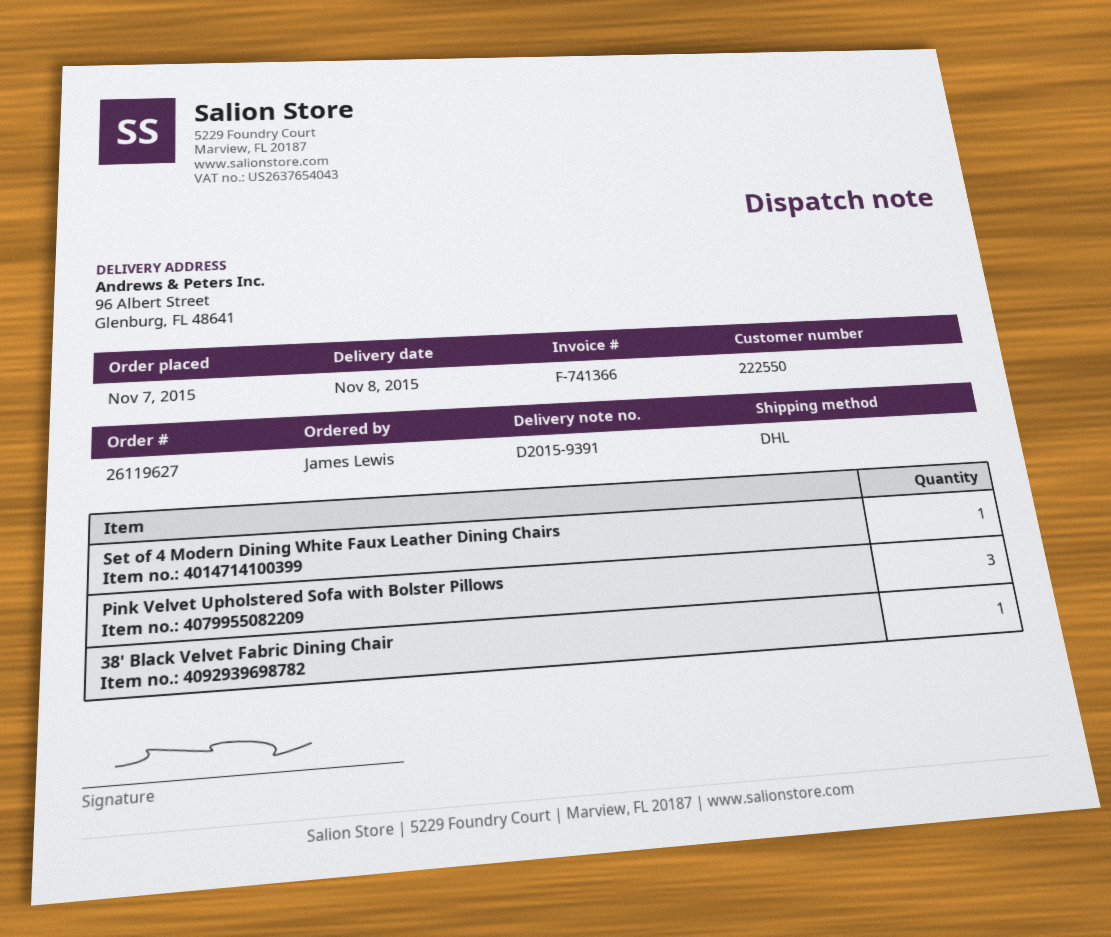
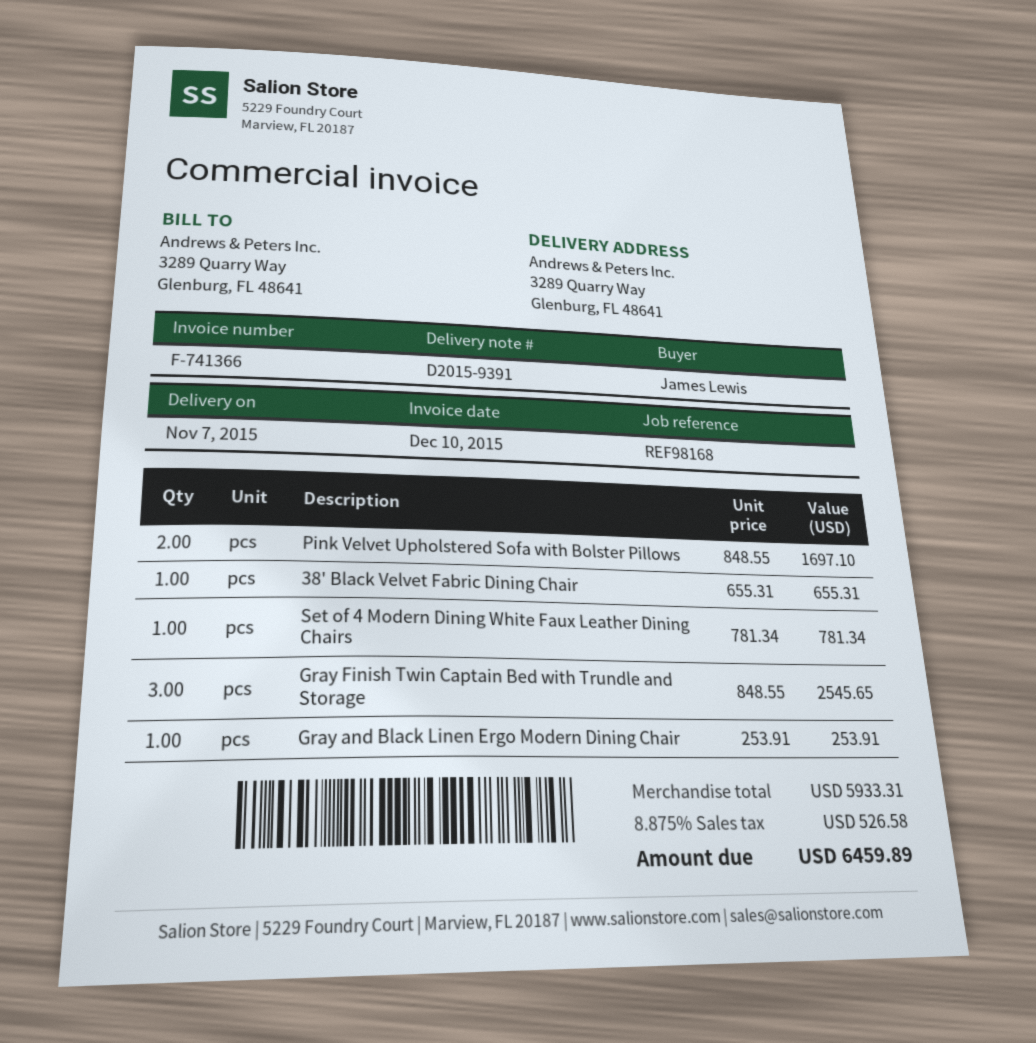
delivery date: 2015-11-08 -> 2015-11-07
ship to: 96 Albert Street, Glenburg, FL 48641 -> 3289 Quarry Way, Glenburg, FL 48641
Pink Velvet Upholstered Sofa with Bolster Pillows: 3 -> 2
Gray Finish Twin Captain Bed with Trundle and Storage: none -> 3
Gray and Black Linen Ergo Modern Dining Chair: none -> 1

